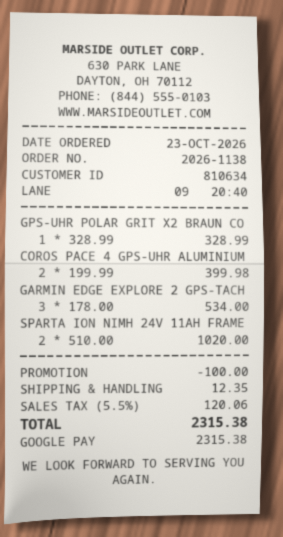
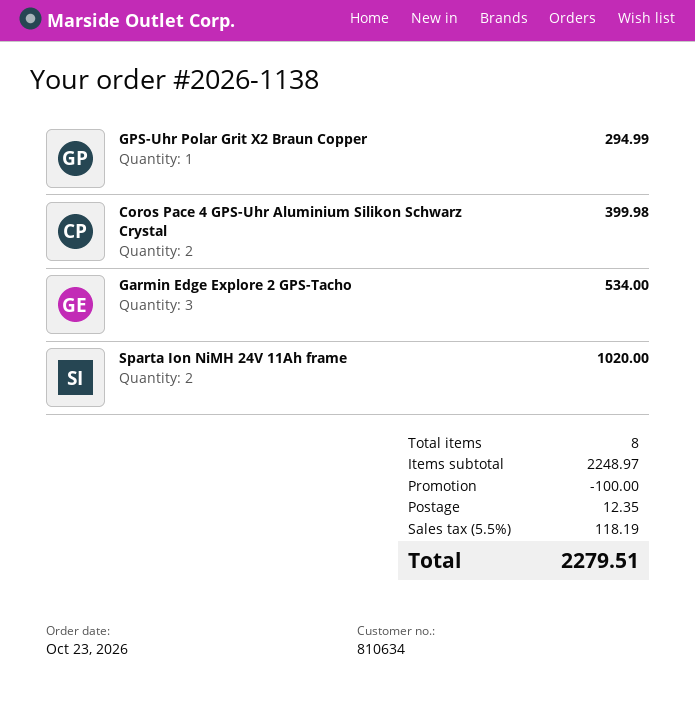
GPS-UHR POLAR GRIT X2 BRAUN CO: 1 for 328.99 -> 1 for 294.99
tax: 5.5% = 120.06 -> 5.5% = 118.19
total: 2315.38 -> 2279.51

